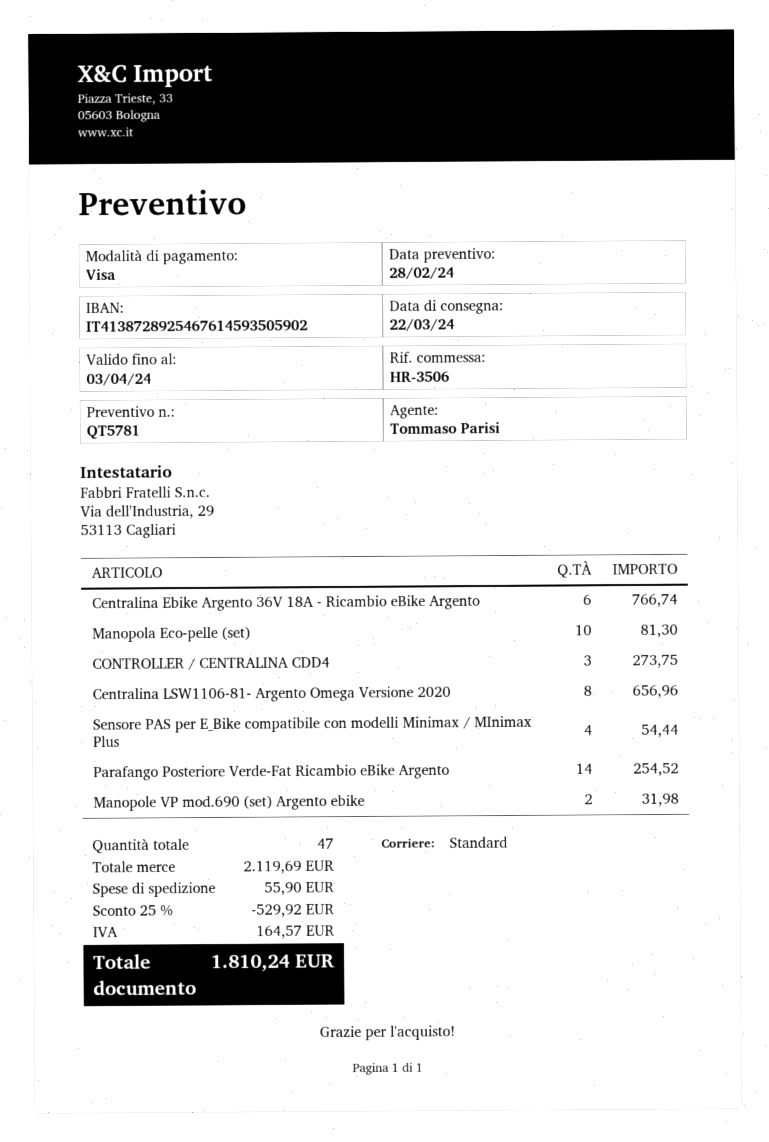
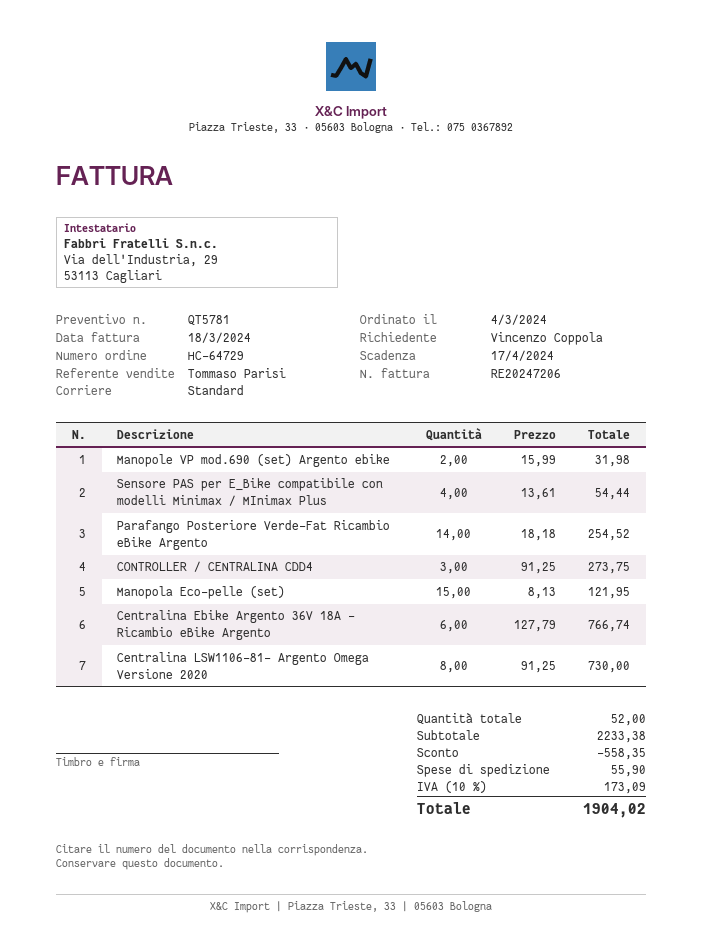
Manopola Eco-pelle (set): 10 for 81.30 -> 15 for 121.95
Centralina LSW1106-81- Argento Omega Versione 2020: 8 for 656.96 -> 8 for 730.00
total quantity: 47 -> 52
subtotal: 2119.69 -> 2233.38
discount: 529.92 -> 558.35
tax: 164.57 -> 173.09
total: 1810.24 -> 1904.02

